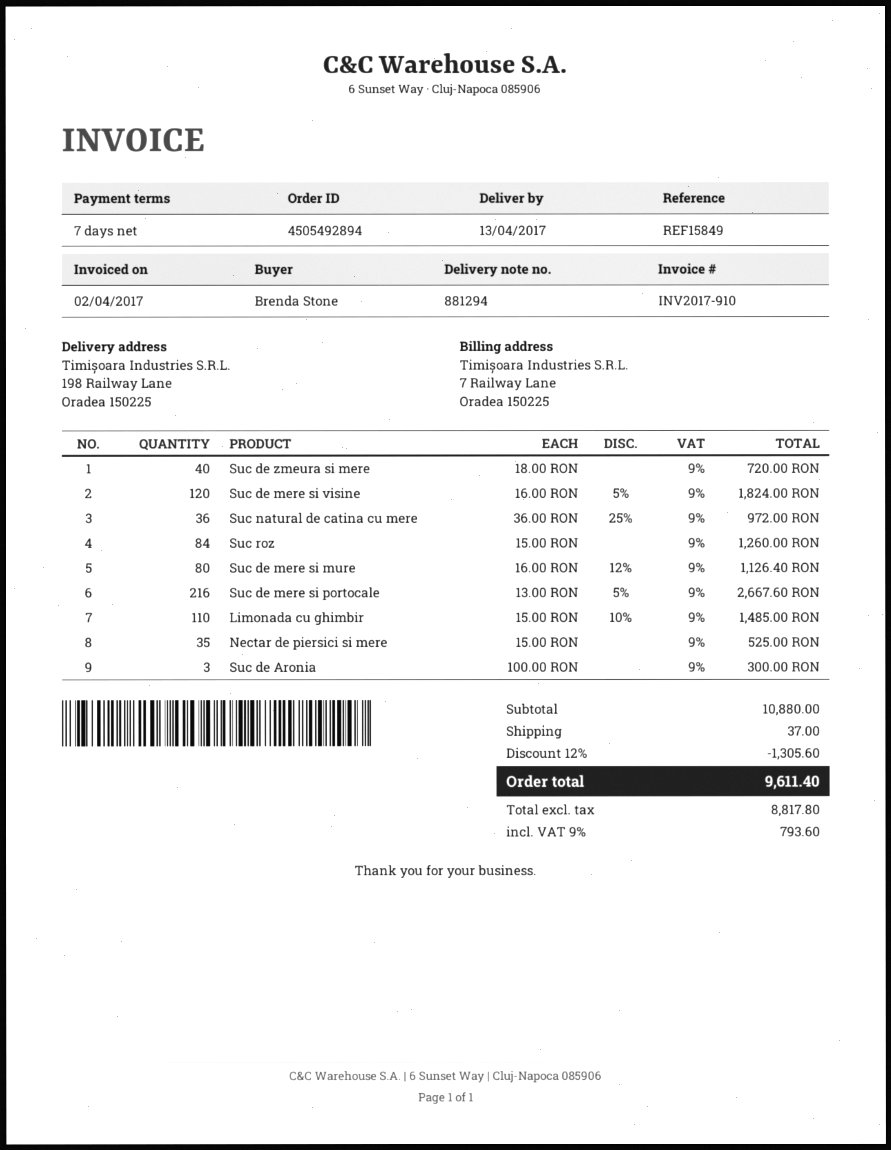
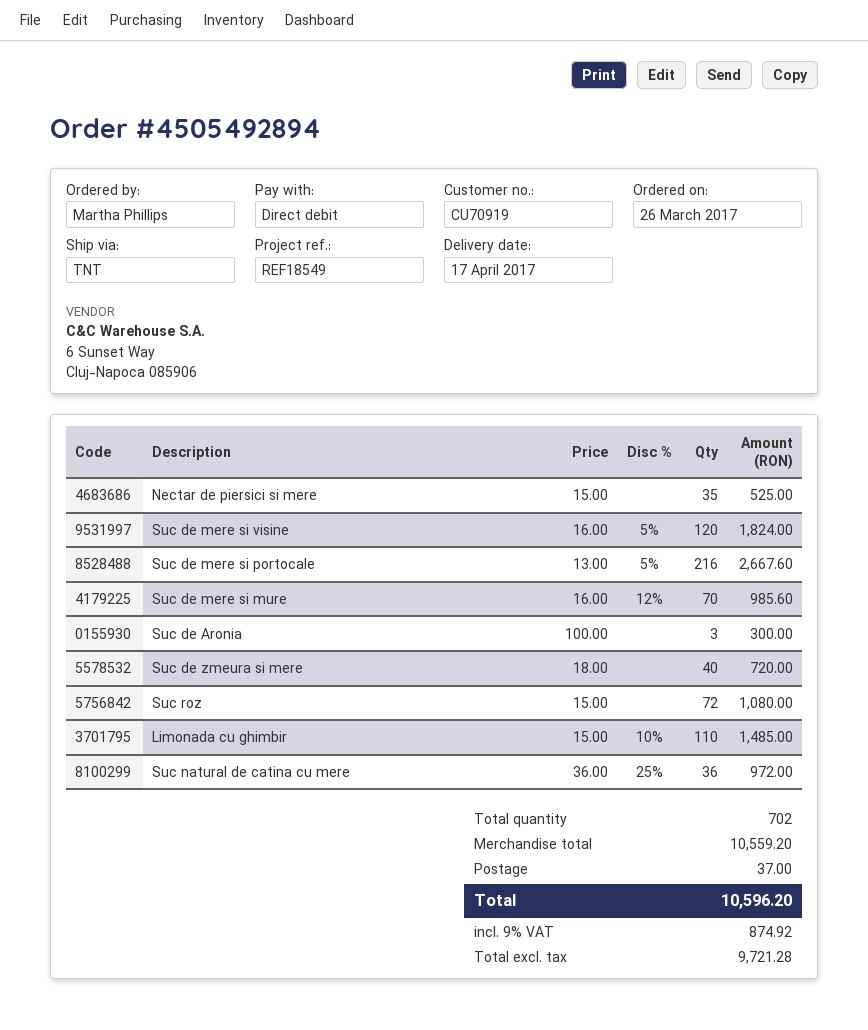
delivery date: 2017-04-13 -> 2017-04-17
reference: REF15849 -> REF18549
ordered by: Brenda Stone -> Martha Phillips
Suc roz: 84 x 15.00 = 1260.00 -> 72 x 15.00 = 1080.00
Suc de mere si mure: 80 x 16.00 - 12% = 1126.40 -> 70 x 16.00 - 12% = 985.60
subtotal: 10880.00 -> 10559.20
discount: 12% = 1305.60 -> none
net: 8817.80 -> 9721.28
tax: 9% = 793.60 -> 9% = 874.92
total: 9611.40 -> 10596.20

